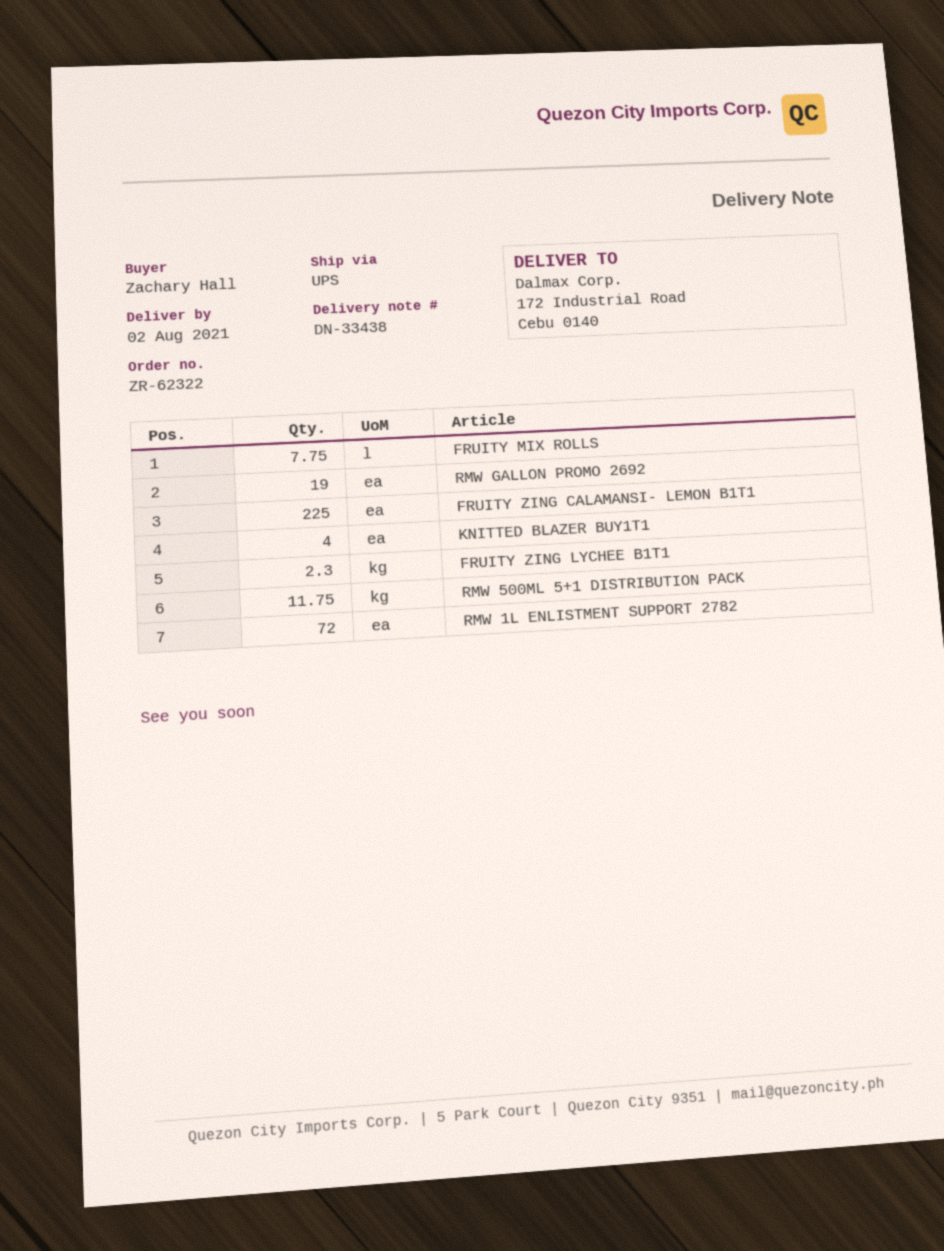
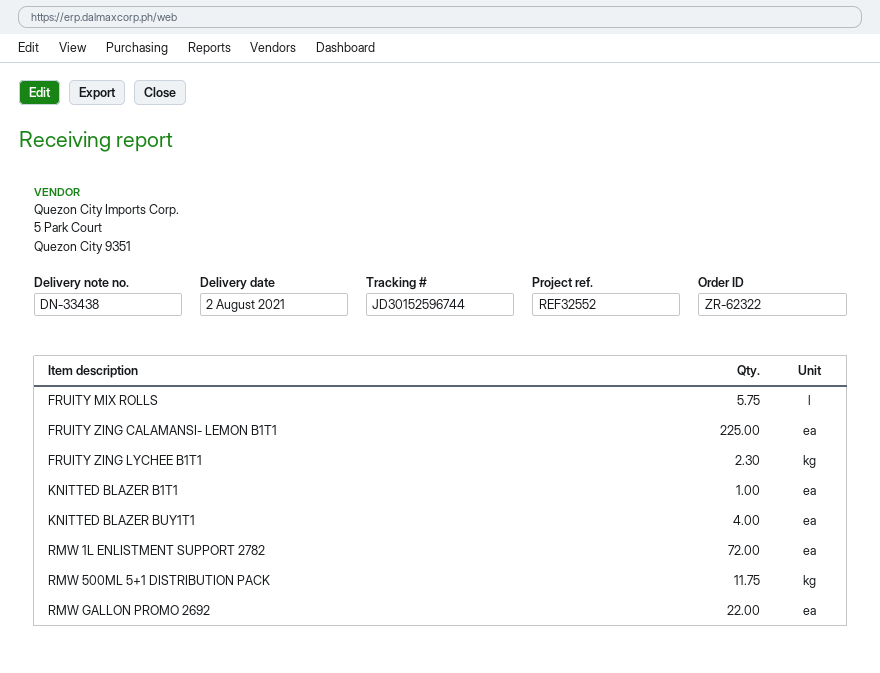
FRUITY MIX ROLLS: 7.75 -> 5.75
RMW GALLON PROMO 2692: 19 -> 22
KNITTED BLAZER B1T1: none -> 1

